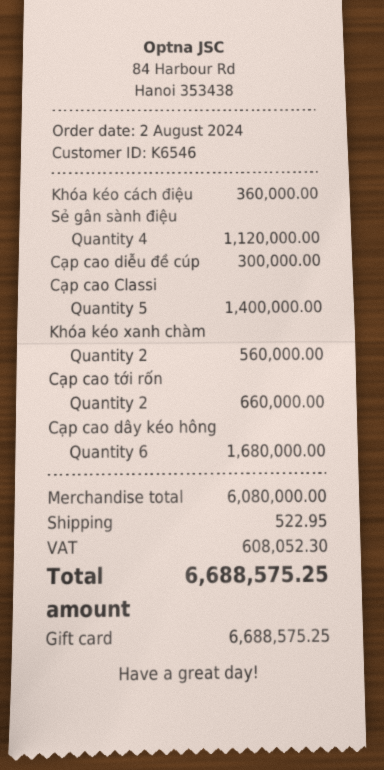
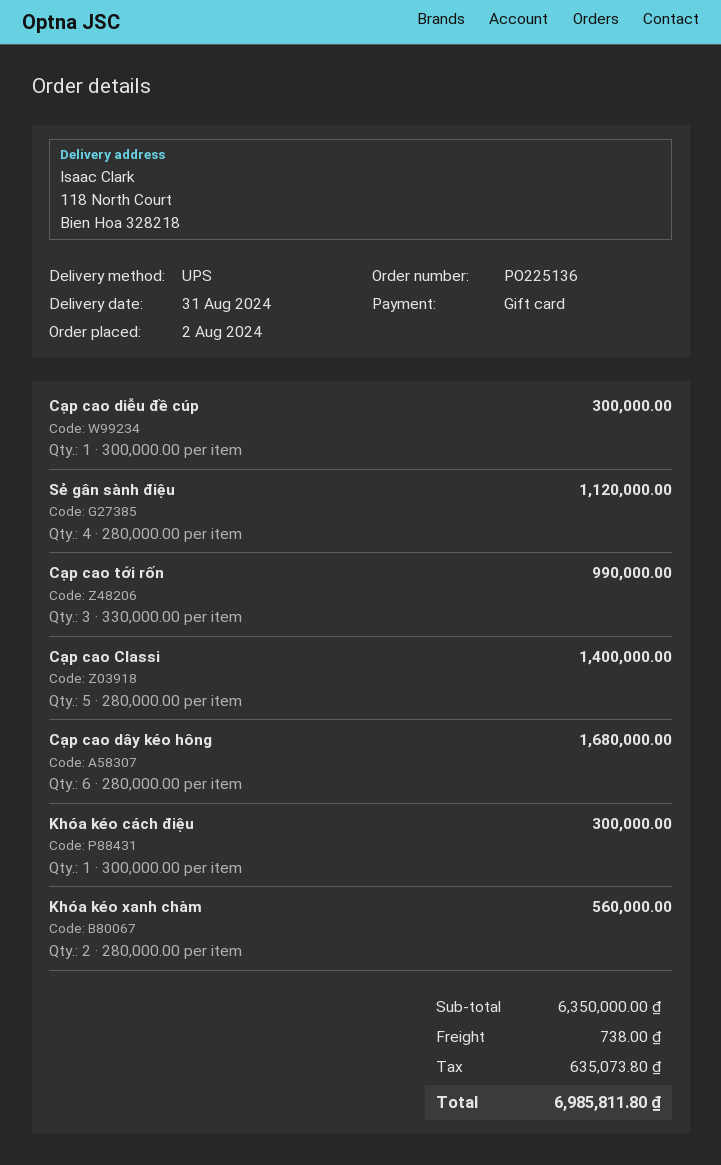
Khóa kéo cách điệu: 1 for 360000.00 -> 1 for 300000.00
Cạp cao tới rốn: 2 for 660000.00 -> 3 for 990000.00
subtotal: 6080000.00 -> 6350000.00
shipping: 522.95 -> 738.00
tax: 608052.30 -> 635073.80
total: 6688575.25 -> 6985811.80

